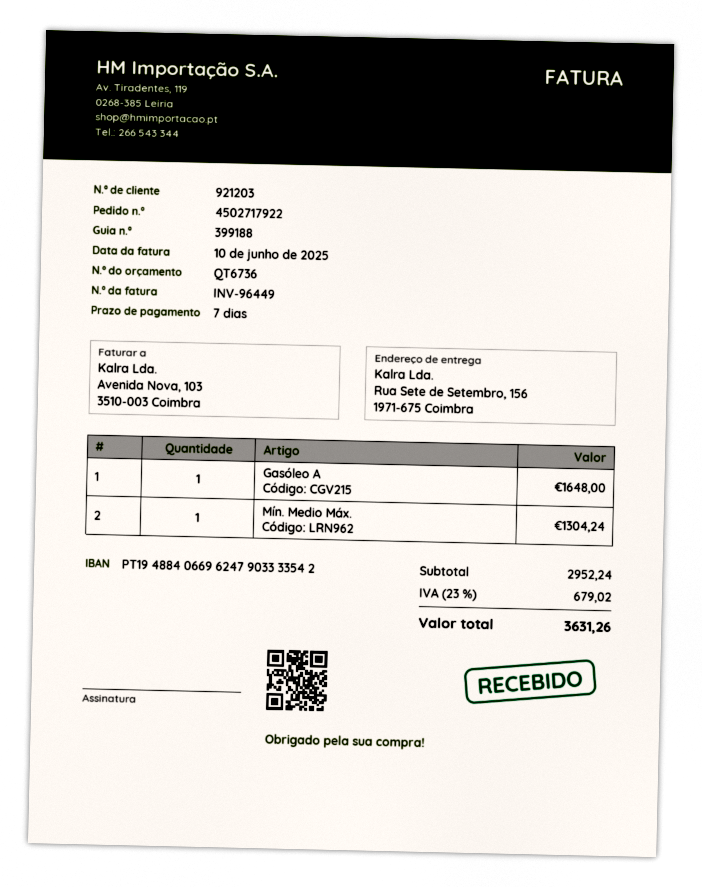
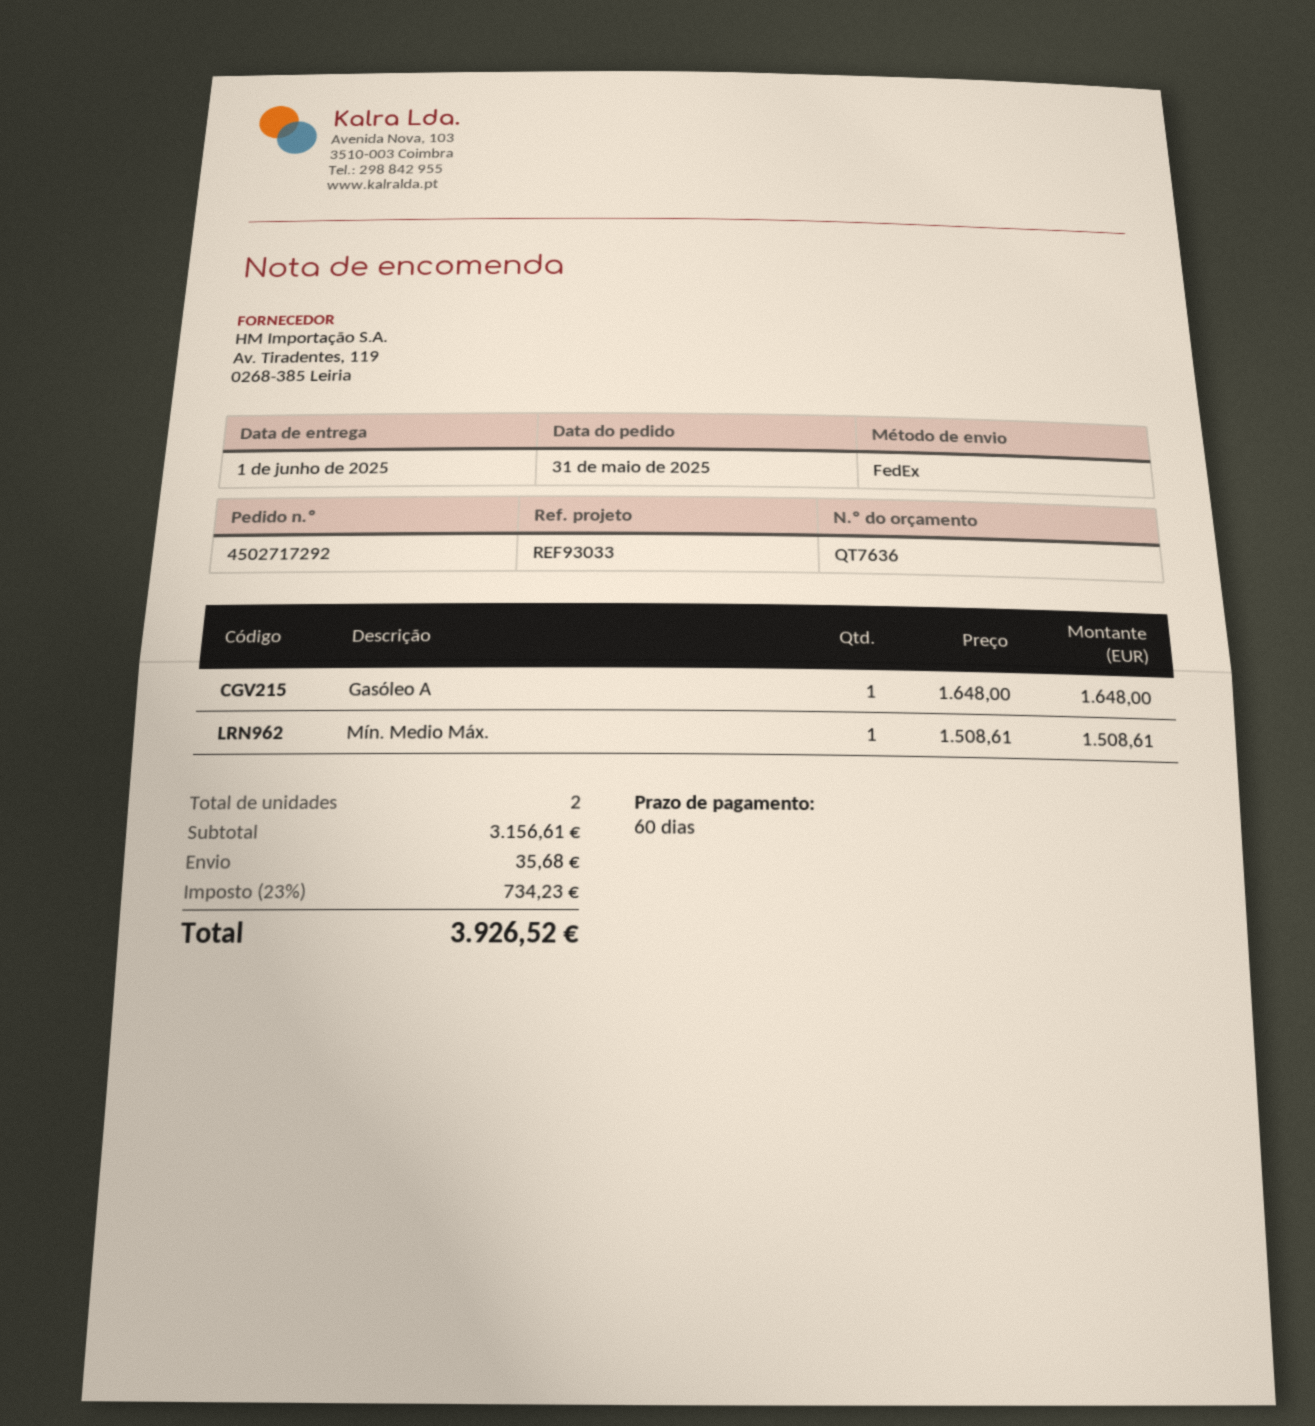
quote number: QT6736 -> QT7636
order number: 4502717922 -> 4502717292
payment terms: 7 days -> 60 days
Mín. Medio Máx.: 1 for 1304.24 -> 1 for 1508.61
subtotal: 2952.24 -> 3156.61
shipping: none -> 35.68
tax: 23% = 679.02 -> 23% = 734.23
total: 3631.26 -> 3926.52

